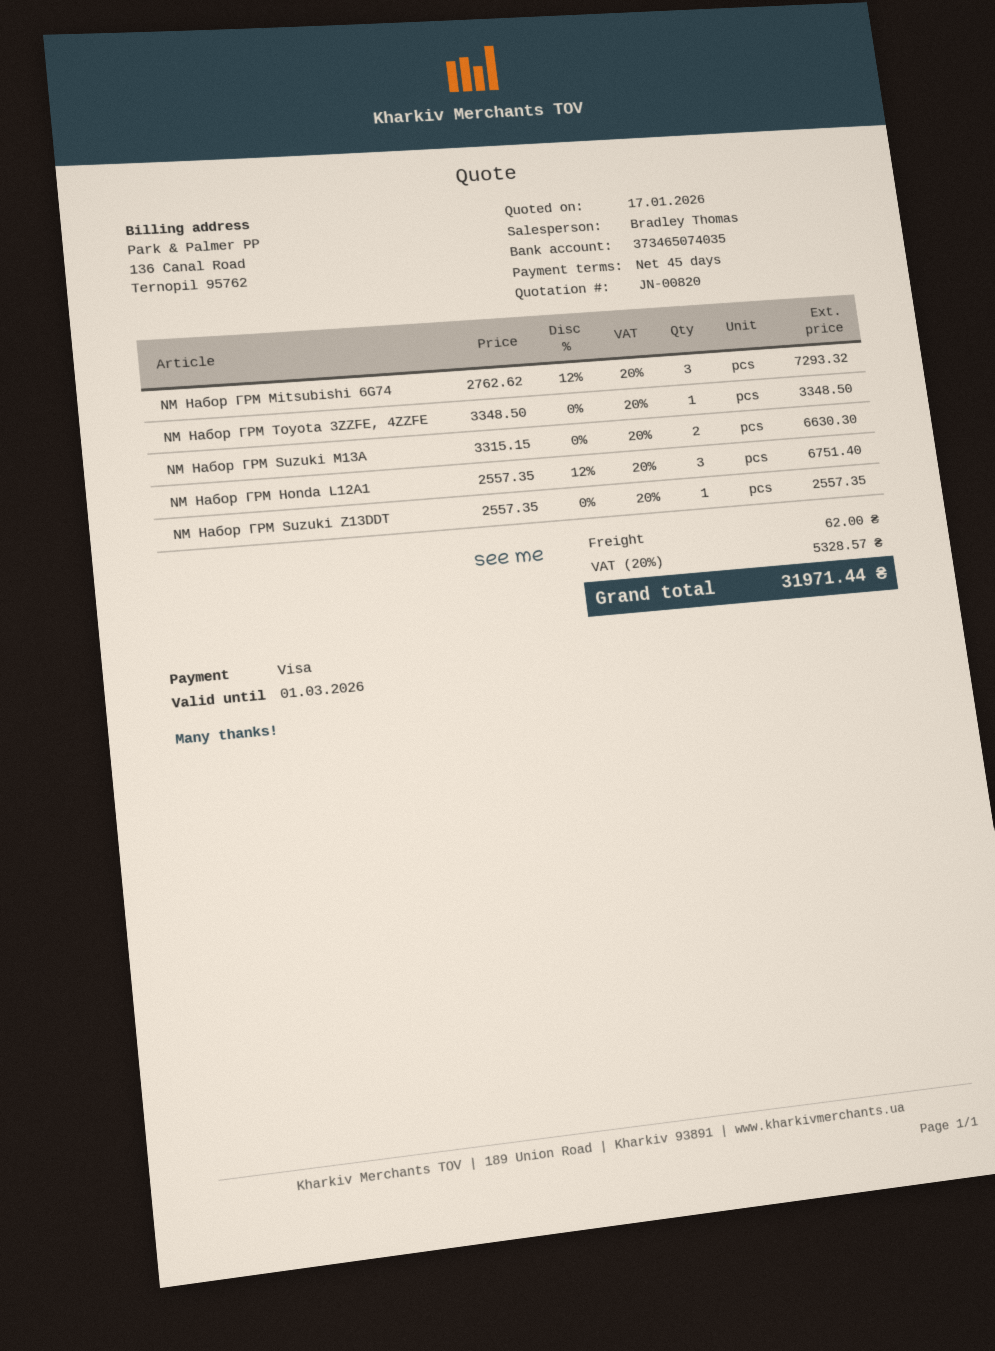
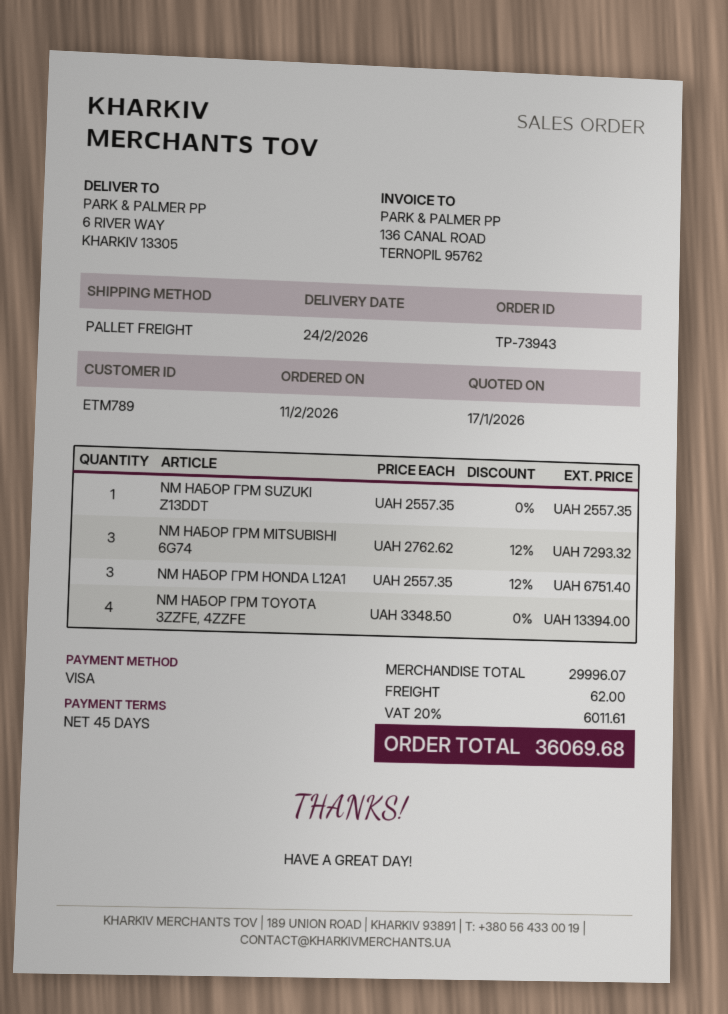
NM Набор ГРМ Toyota 3ZZFE, 4ZZFE: 1 x 3348.50 = 3348.50 -> 4 x 3348.50 = 13394.00
NM Набор ГРМ Suzuki M13A: 2 x 3315.15 = 6630.30 -> none
tax: 20% = 5328.57 -> 20% = 6011.61
total: 31971.44 -> 36069.68

